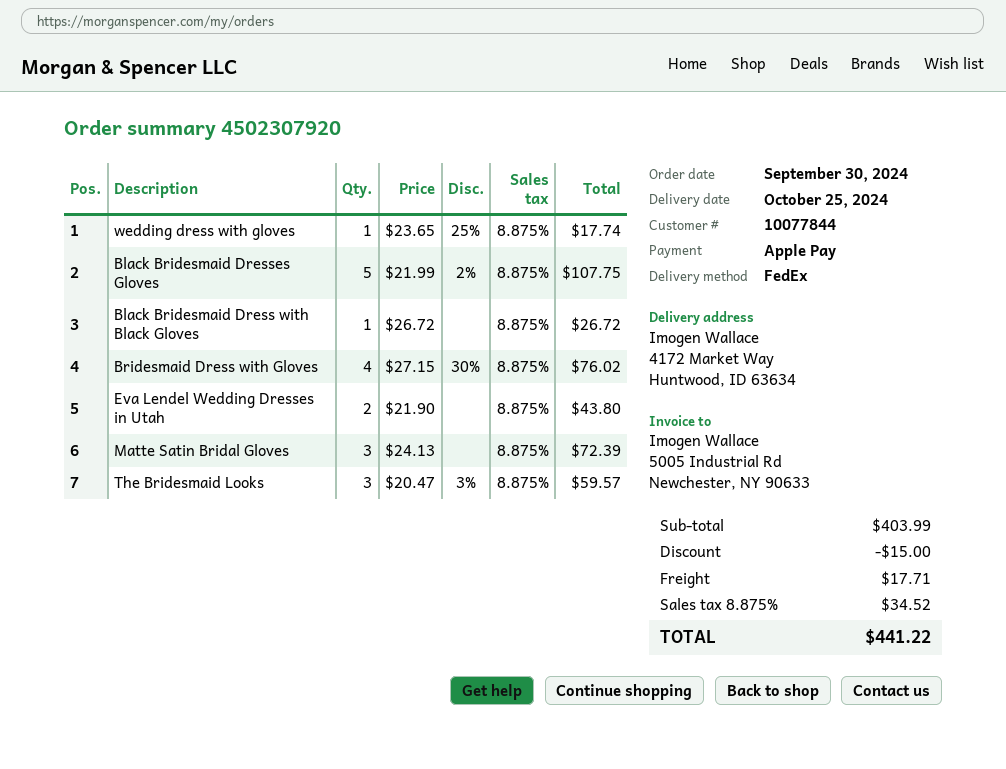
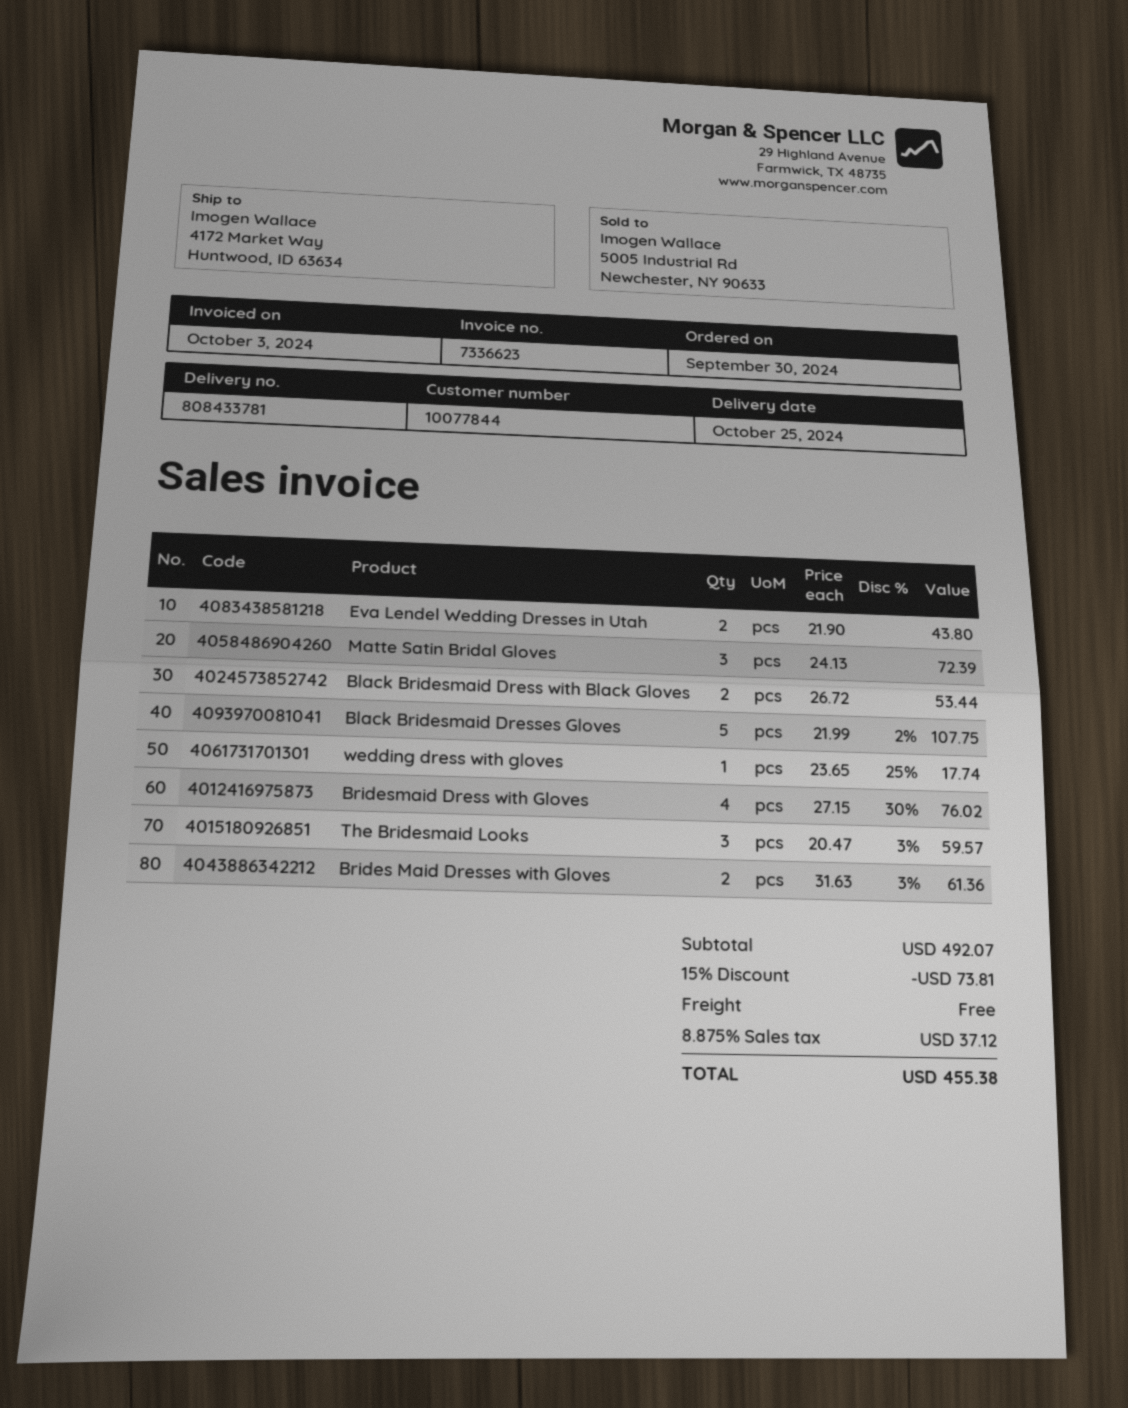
Black Bridesmaid Dress with Black Gloves: 1 x 26.72 = 26.72 -> 2 x 26.72 = 53.44
Brides Maid Dresses with Gloves: none -> 2 x 31.63 - 3% = 61.36
subtotal: 403.99 -> 492.07
discount: 15.00 -> 73.81
shipping: 17.71 -> 0.00
tax: 8.875% = 34.52 -> 8.875% = 37.12
total: 441.22 -> 455.38

